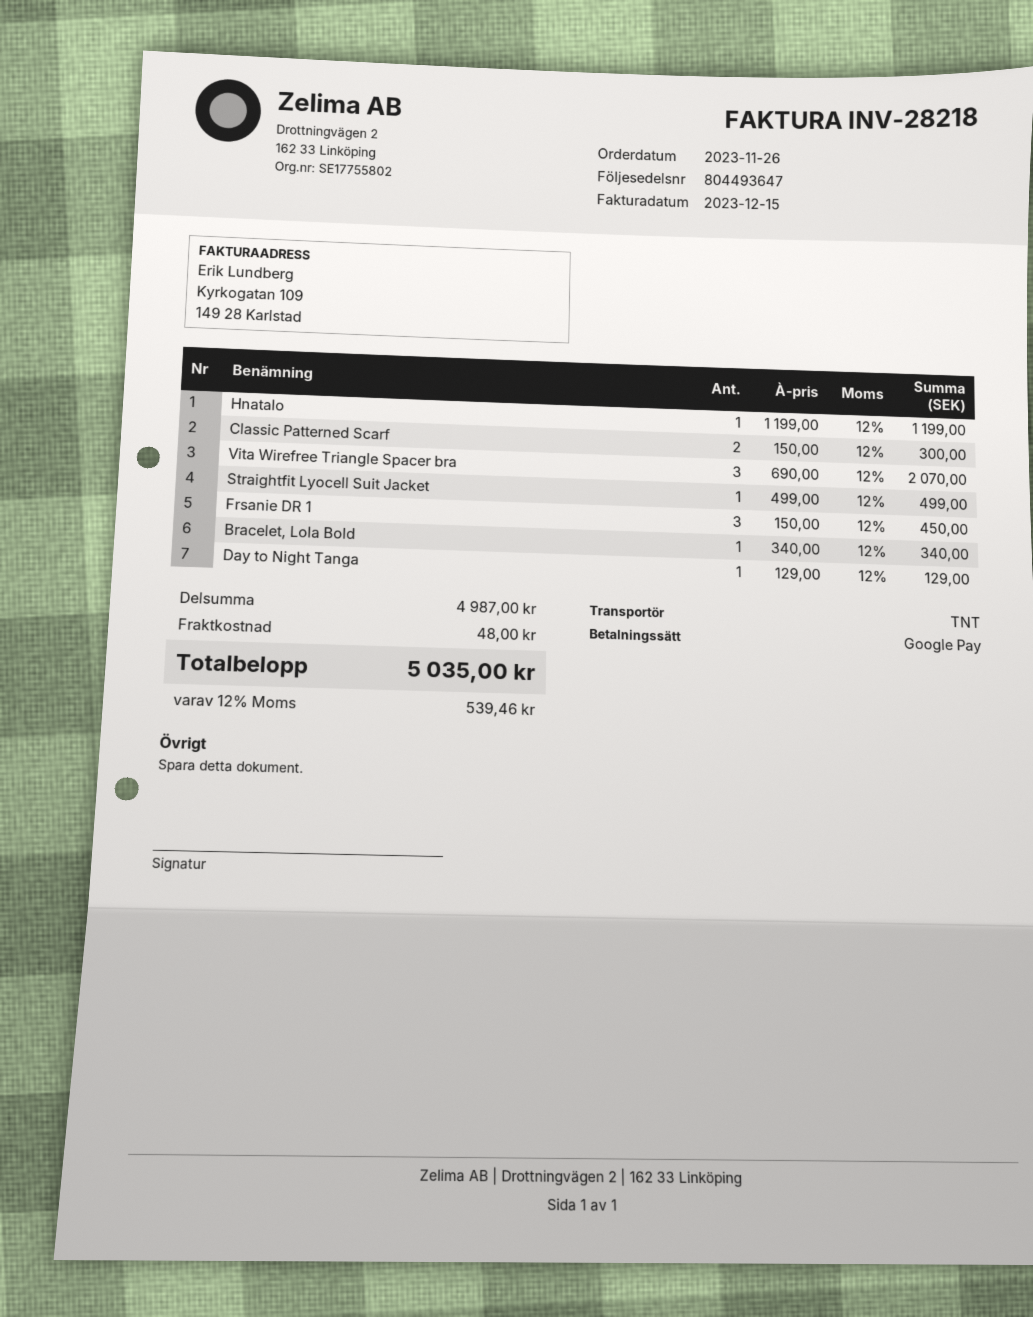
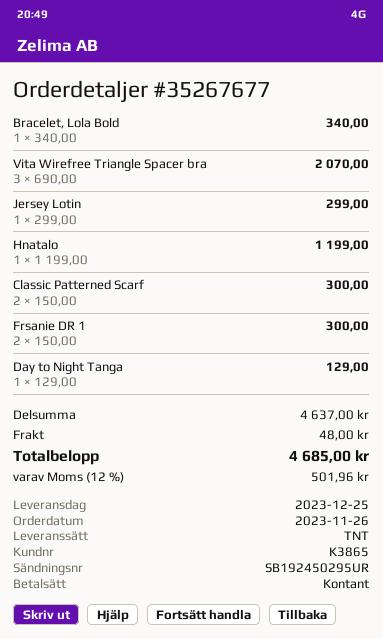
payment method: Google Pay -> cash
Straightfit Lyocell Suit Jacket: 1 x 499.00 = 499.00 -> none
Frsanie DR 1: 3 x 150.00 = 450.00 -> 2 x 150.00 = 300.00
Jersey Lotin: none -> 1 x 299.00 = 299.00
subtotal: 4987.00 -> 4637.00
tax: 12% = 539.46 -> 12% = 501.96
total: 5035.00 -> 4685.00

